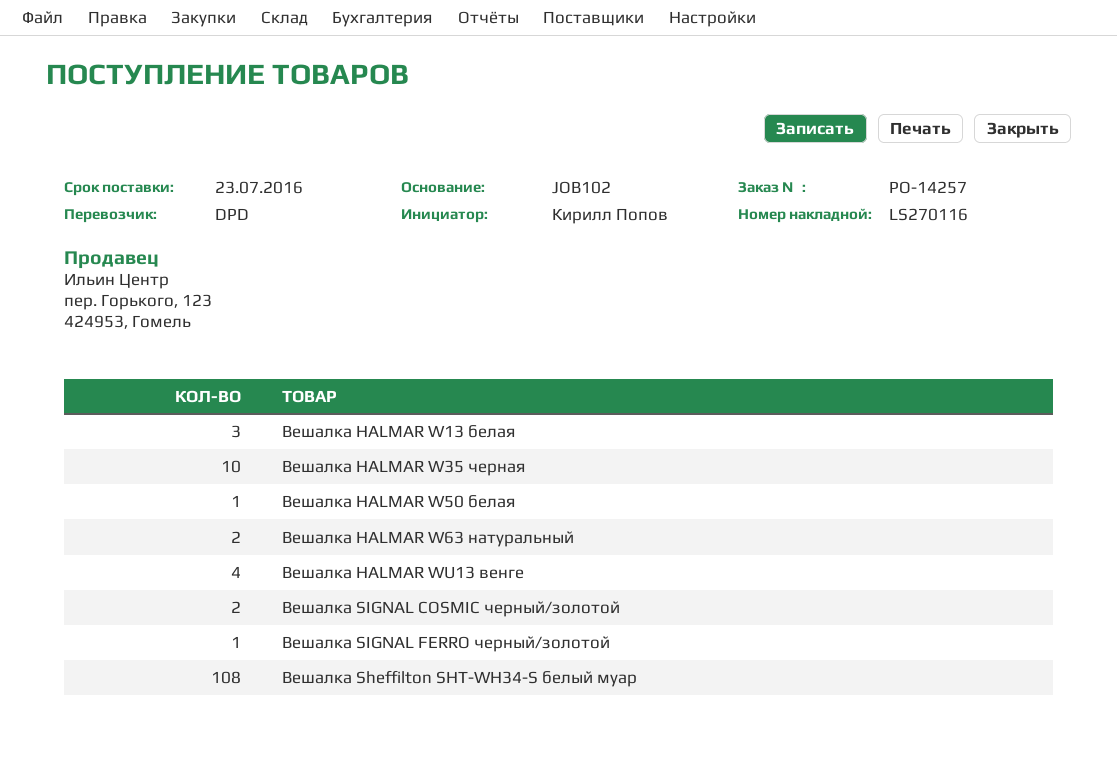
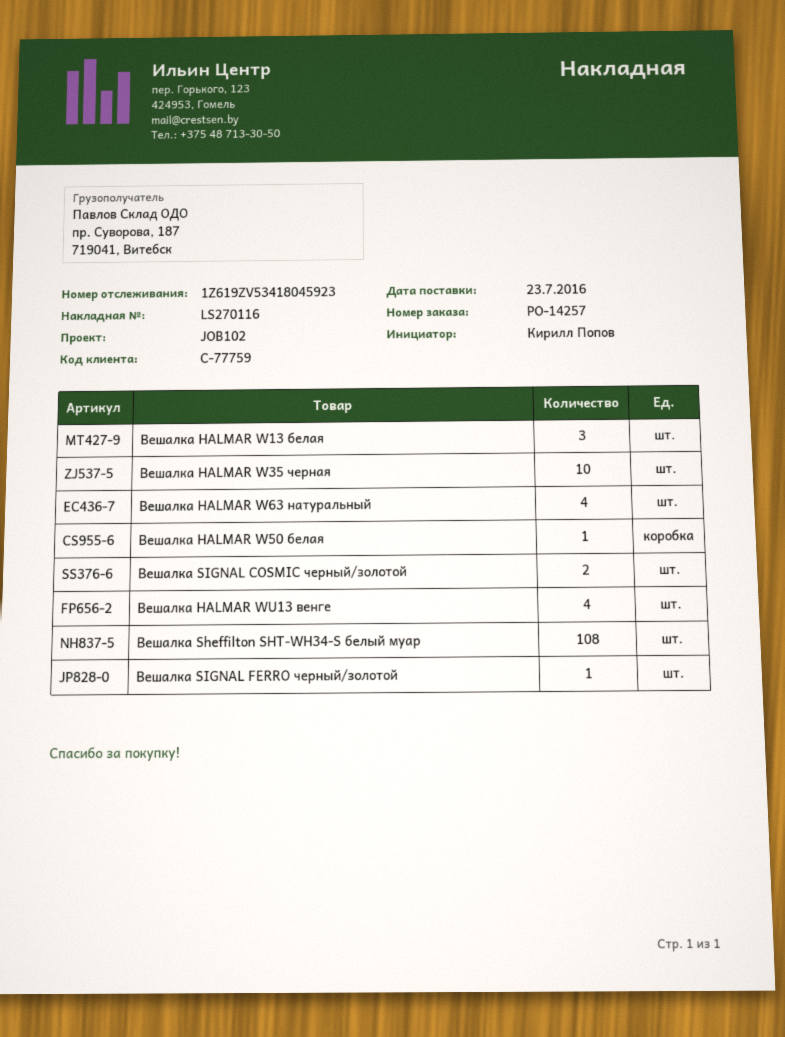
Вешалка HALMAR W63 натуральный: 2 -> 4

